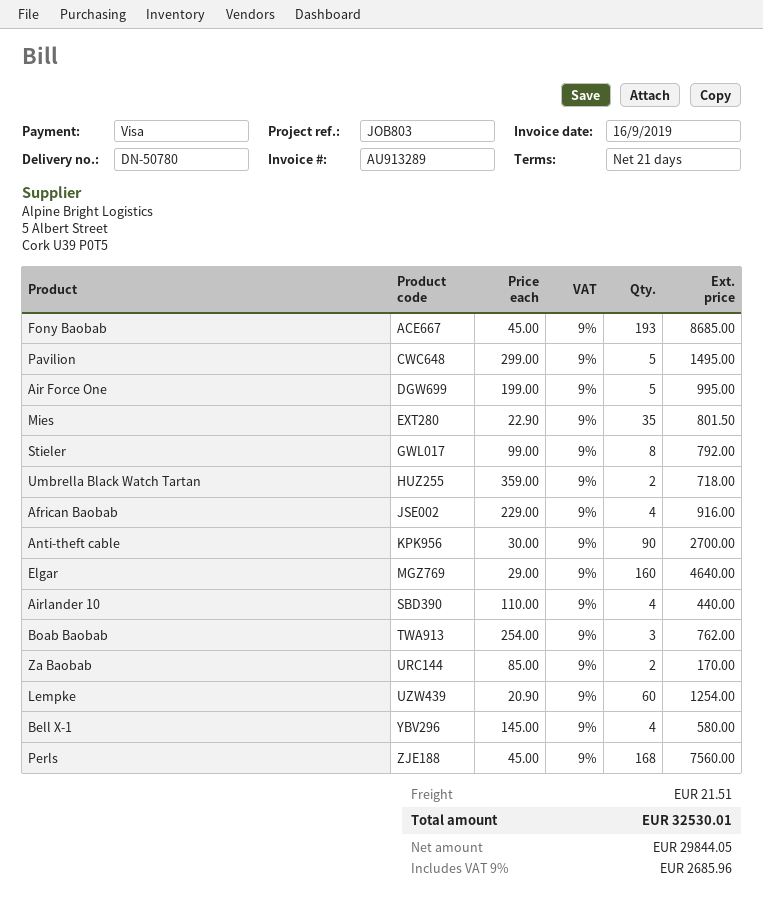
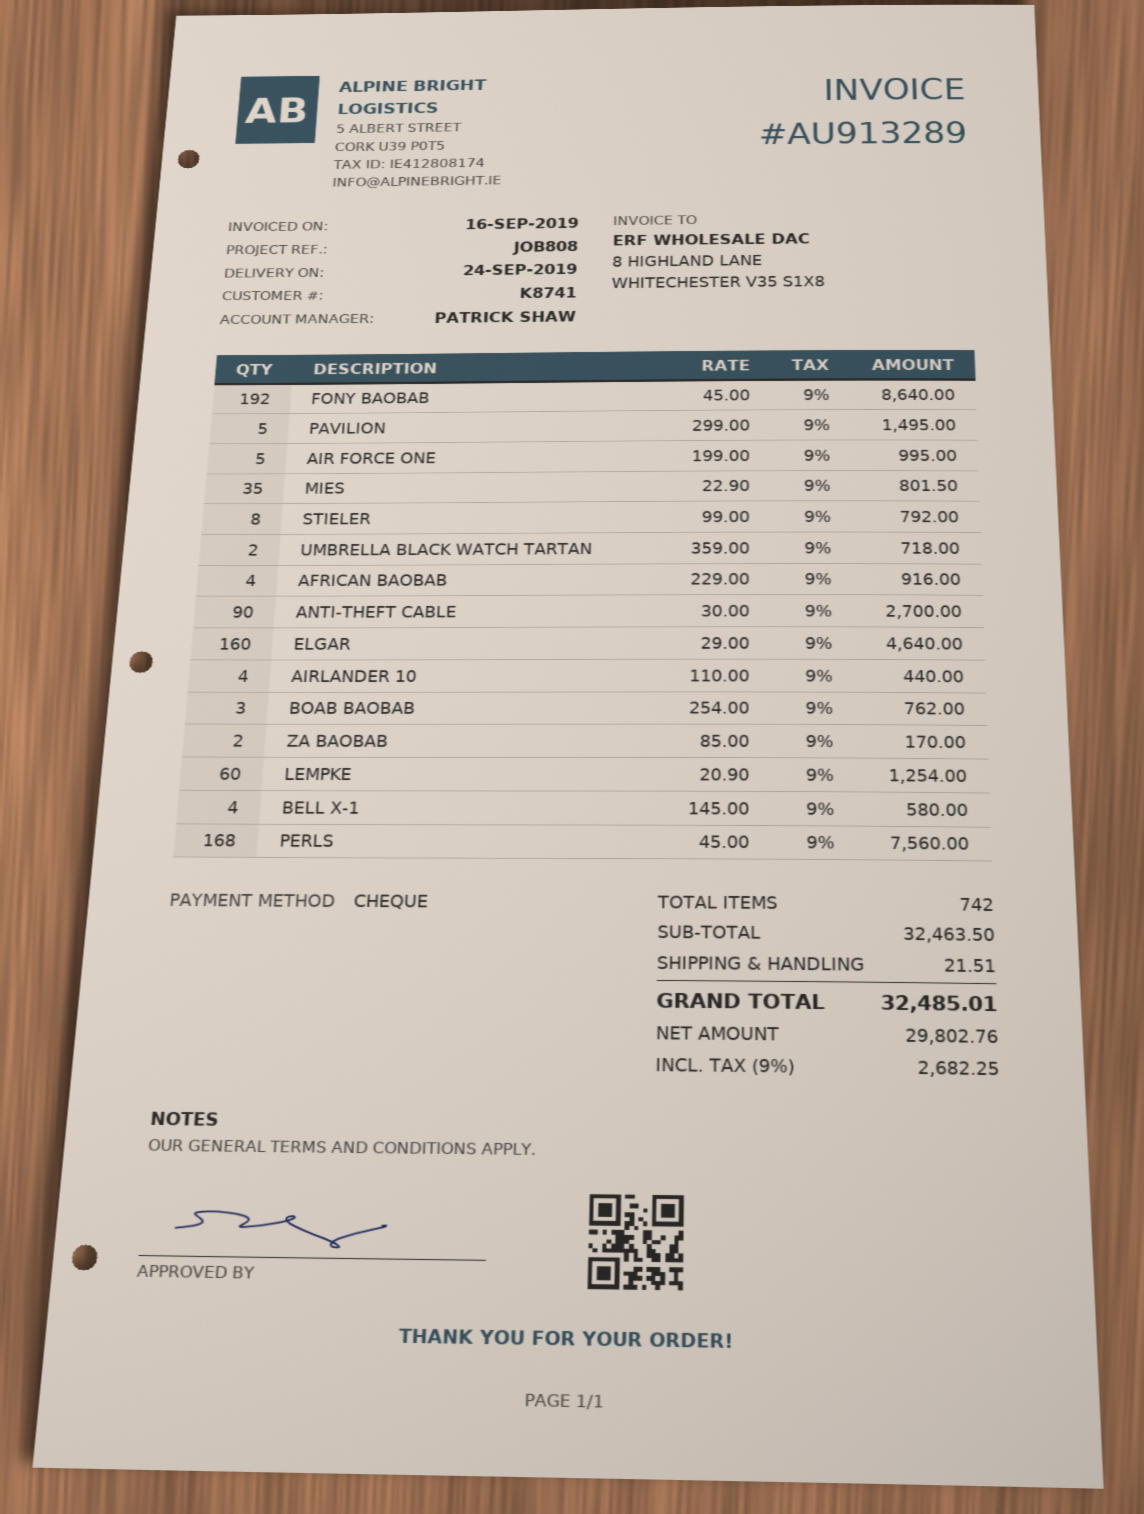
reference: JOB803 -> JOB808
payment method: Visa -> cheque
Fony Baobab: 193 x 45.00 = 8685.00 -> 192 x 45.00 = 8640.00
net: 29844.05 -> 29802.76
tax: 9% = 2685.96 -> 9% = 2682.25
total: 32530.01 -> 32485.01

